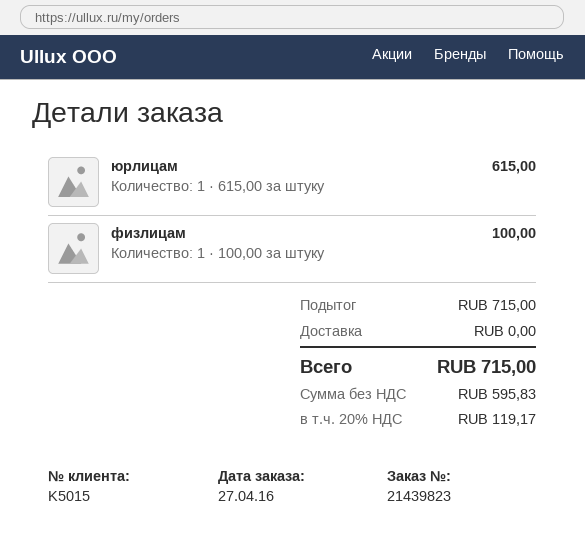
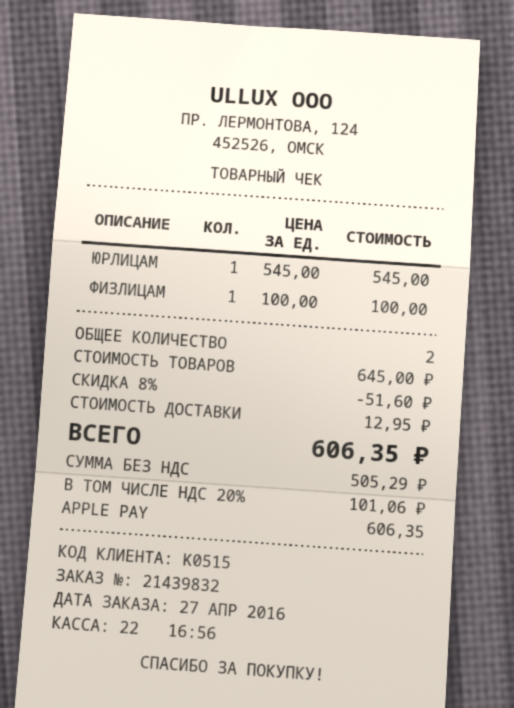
order number: 21439823 -> 21439832
customer number: K5015 -> K0515
юрлицам: 1 x 615.00 = 615.00 -> 1 x 545.00 = 545.00
subtotal: 715.00 -> 645.00
discount: none -> 8% = 51.60
shipping: 0.00 -> 12.95
net: 595.83 -> 505.29
tax: 20% = 119.17 -> 20% = 101.06
total: 715.00 -> 606.35

